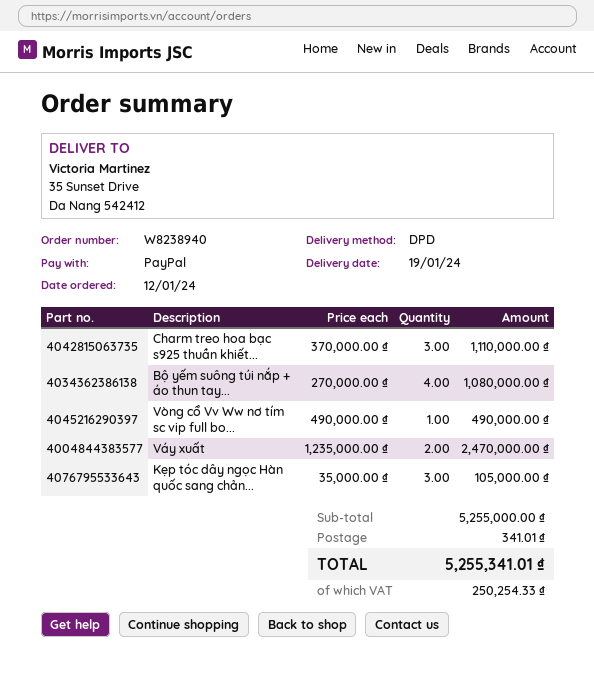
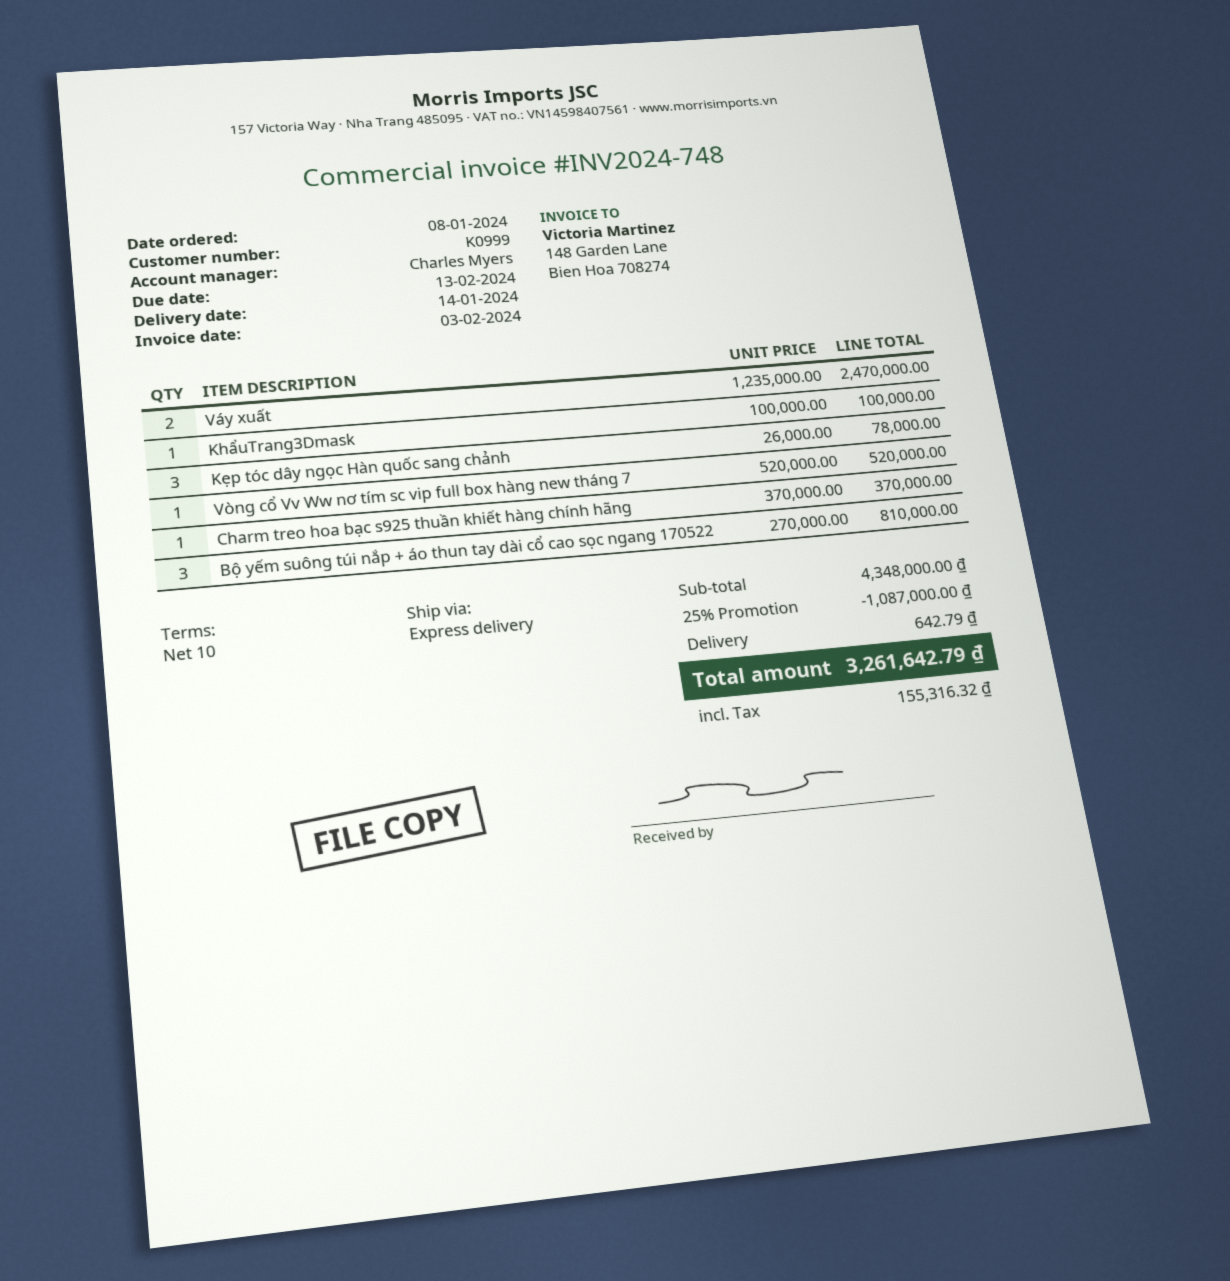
order date: 2024-01-12 -> 2024-01-08
delivery date: 2024-01-19 -> 2024-01-14
shipping method: DPD -> express
Charm treo hoa bạc s925 thuần khiết...: 3 x 370000.00 = 1110000.00 -> 1 x 370000.00 = 370000.00
Bộ yếm suông túi nắp + áo thun tay...: 4 x 270000.00 = 1080000.00 -> 3 x 270000.00 = 810000.00
Vòng cổ Vv Ww nơ tím sc vip full bo...: 1 x 490000.00 = 490000.00 -> 1 x 520000.00 = 520000.00
Kẹp tóc dây ngọc Hàn quốc sang chản...: 3 x 35000.00 = 105000.00 -> 3 x 26000.00 = 78000.00
KhẩuTrang3Dmask: none -> 1 x 100000.00 = 100000.00
subtotal: 5255000.00 -> 4348000.00
discount: none -> 25% = 1087000.00
shipping: 341.01 -> 642.79
tax: 250254.33 -> 155316.32
total: 5255341.01 -> 3261642.79

